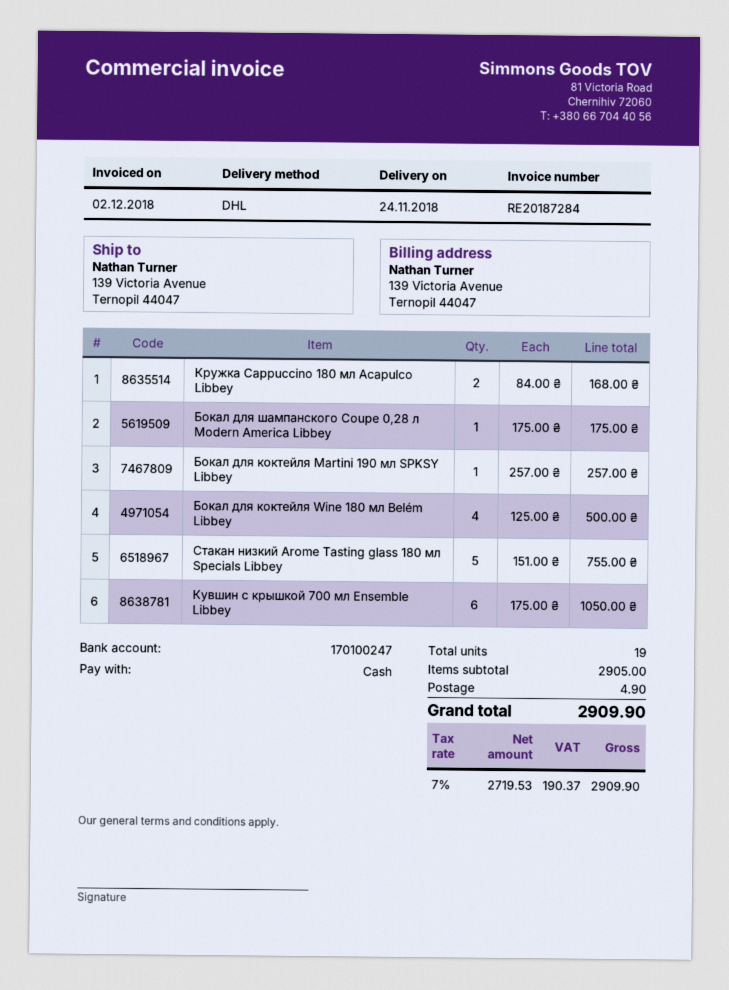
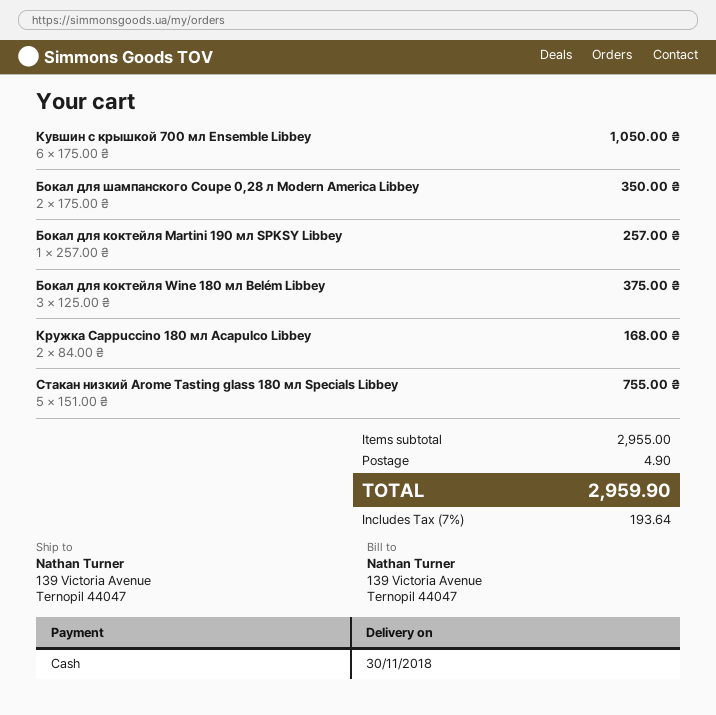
delivery date: 2018-11-24 -> 2018-11-30
Бокал для шампанского Coupe 0,28 л Modern America Libbey: 1 x 175.00 = 175.00 -> 2 x 175.00 = 350.00
Бокал для коктейля Wine 180 мл Belém Libbey: 4 x 125.00 = 500.00 -> 3 x 125.00 = 375.00
subtotal: 2905.00 -> 2955.00
tax: 7% = 190.37 -> 7% = 193.64
total: 2909.90 -> 2959.90

